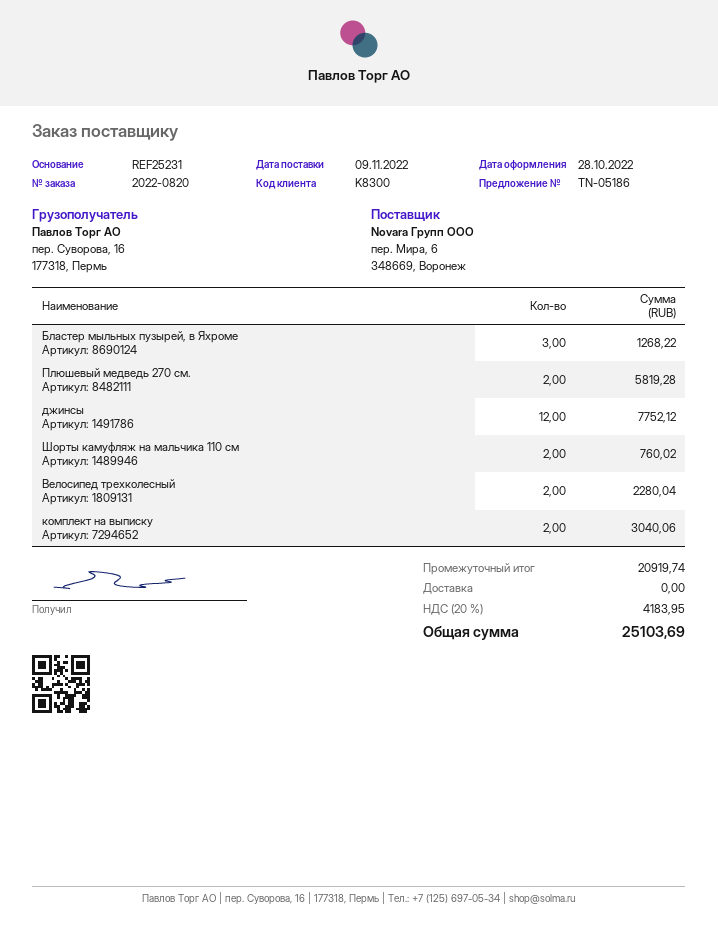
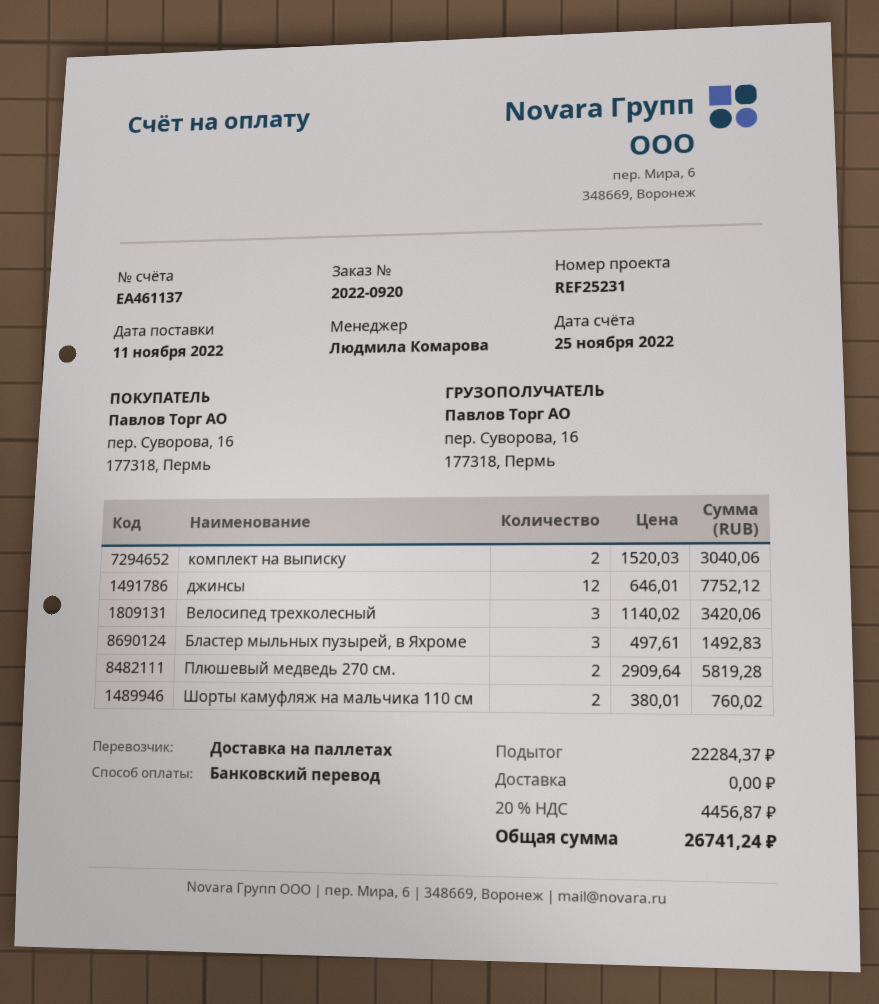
order number: 2022-0820 -> 2022-0920
delivery date: 2022-11-09 -> 2022-11-11
Бластер мыльных пузырей, в Яхроме: 3 for 1268.22 -> 3 for 1492.83
Велосипед трехколесный: 2 for 2280.04 -> 3 for 3420.06
subtotal: 20919.74 -> 22284.37
tax: 20% = 4183.95 -> 20% = 4456.87
total: 25103.69 -> 26741.24

